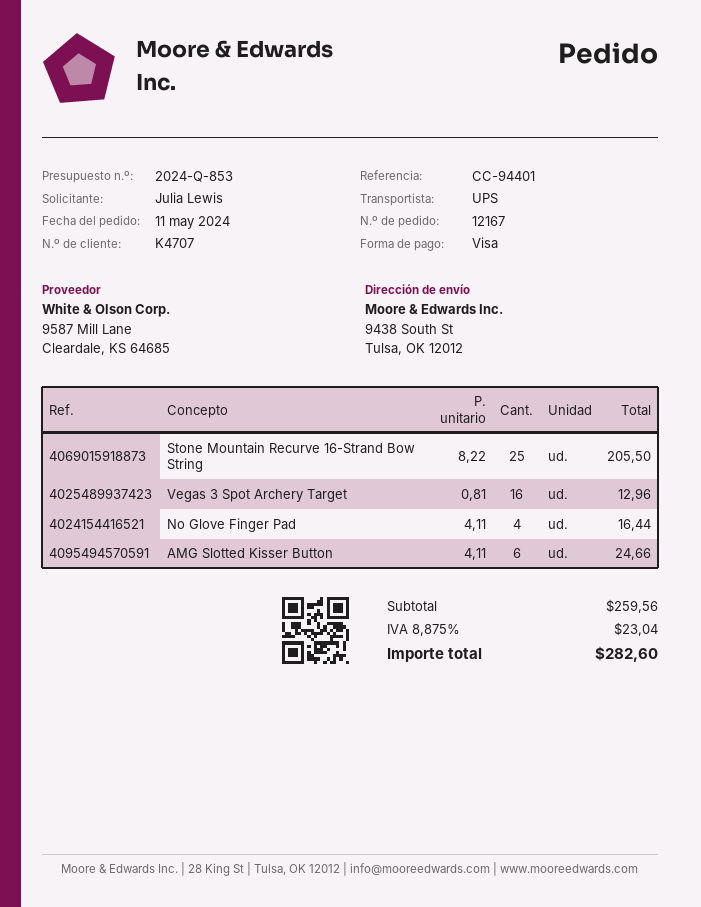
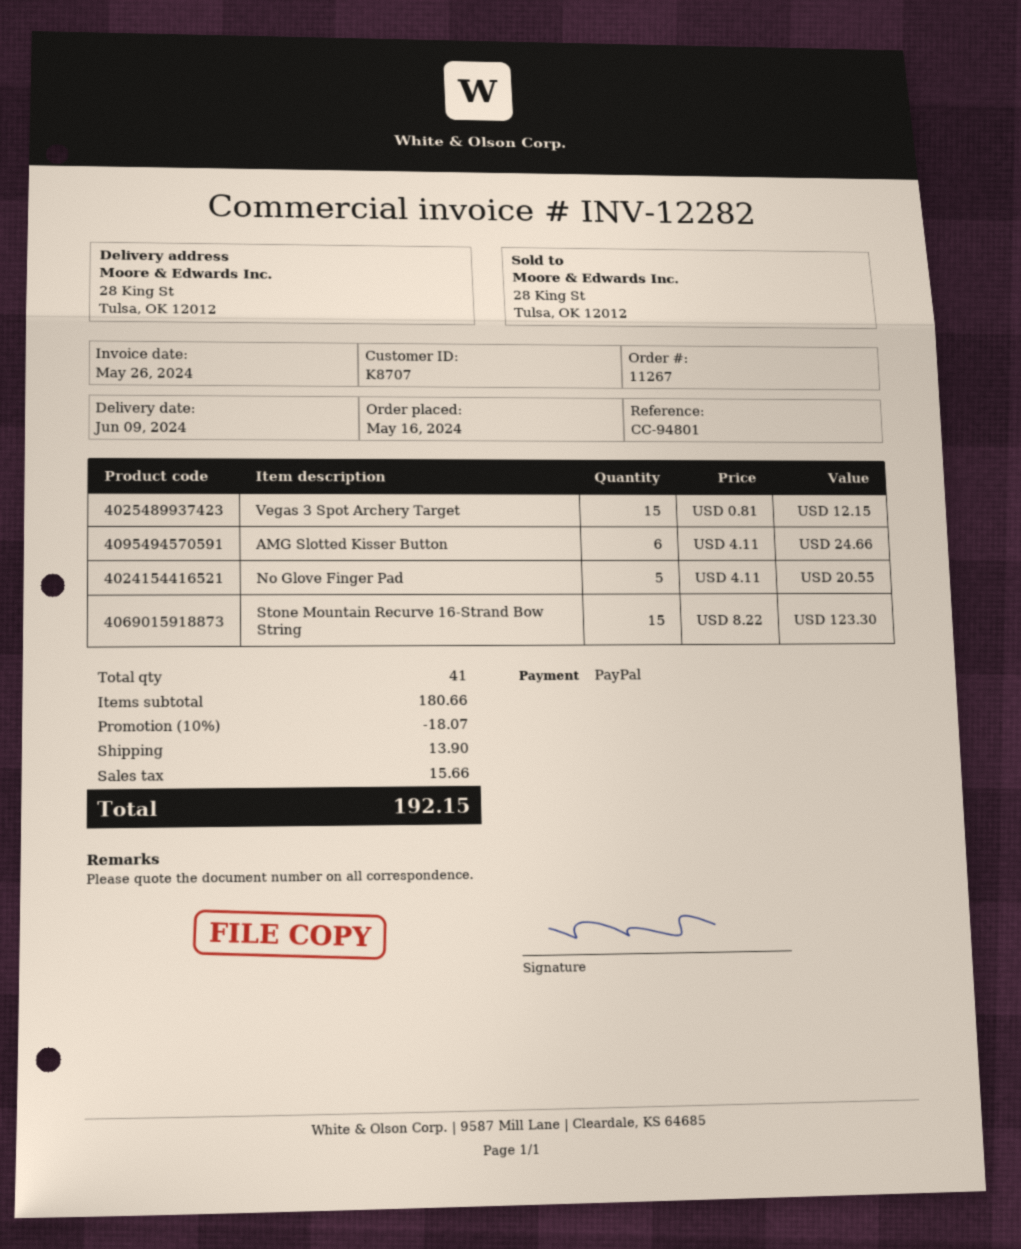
order number: 12167 -> 11267
order date: 2024-05-11 -> 2024-05-16
customer number: K4707 -> K8707
reference: CC-94401 -> CC-94801
payment method: Visa -> PayPal
ship to: 9438 South St, Tulsa, OK 12012 -> 28 King St, Tulsa, OK 12012
Stone Mountain Recurve 16-Strand Bow String: 25 x 8.22 = 205.50 -> 15 x 8.22 = 123.30
Vegas 3 Spot Archery Target: 16 x 0.81 = 12.96 -> 15 x 0.81 = 12.15
No Glove Finger Pad: 4 x 4.11 = 16.44 -> 5 x 4.11 = 20.55
subtotal: 259.56 -> 180.66
discount: none -> 10% = 18.07
shipping: none -> 13.90
tax: 23.04 -> 15.66
total: 282.60 -> 192.15

